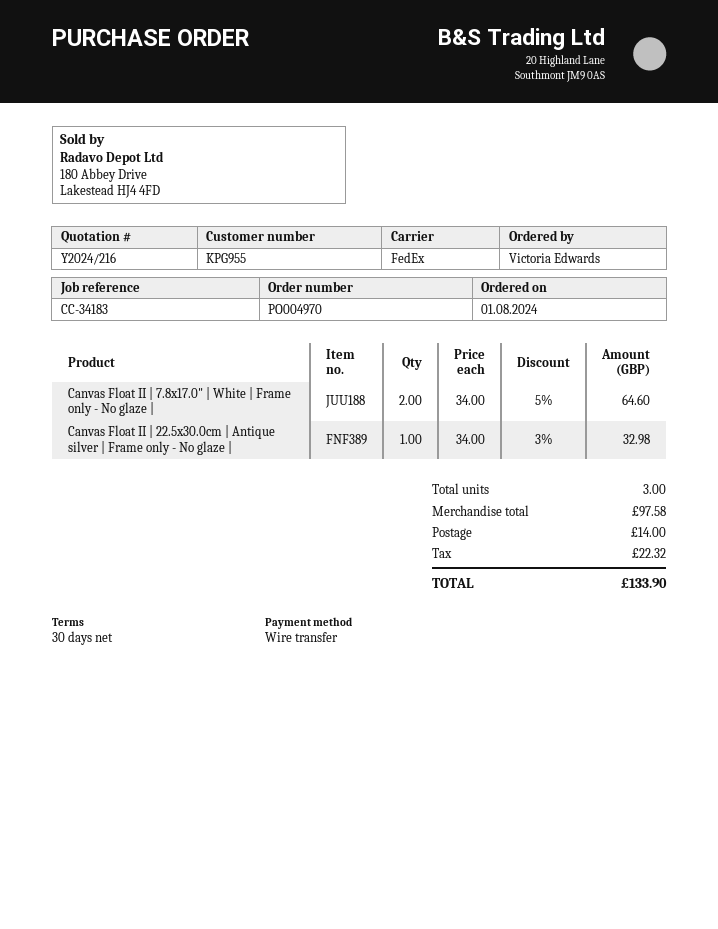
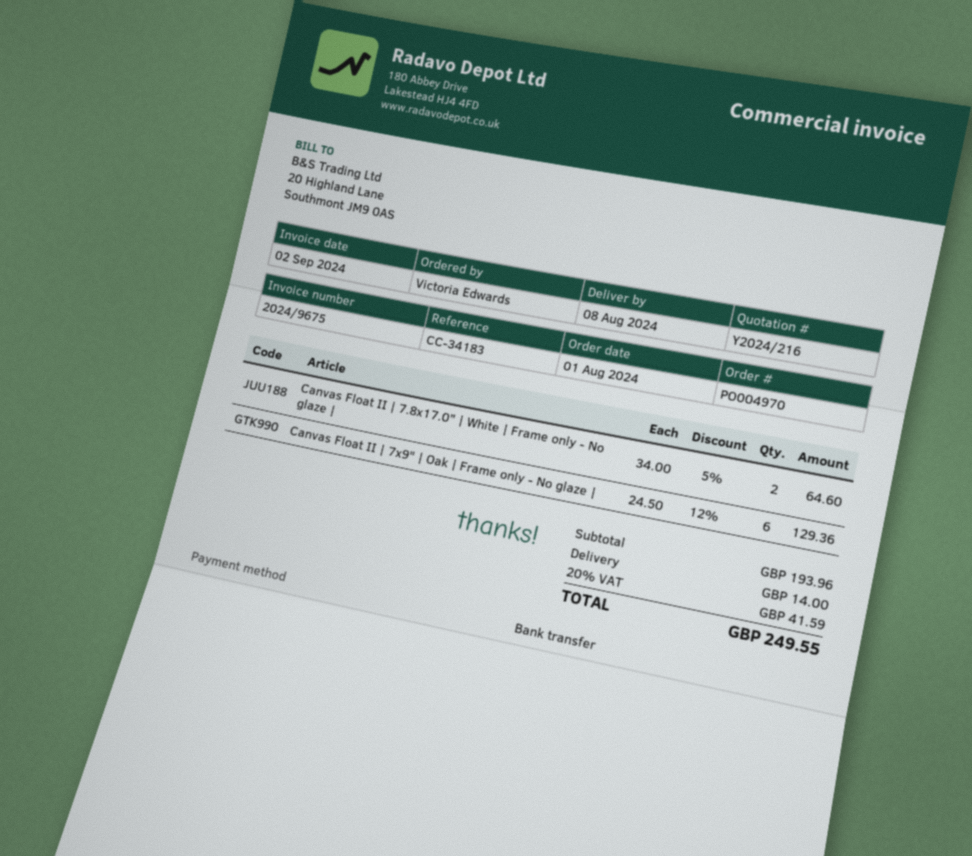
Canvas Float II | 22.5x30.0cm | Antique silver | Frame only - No glaze |: 1 x 34.00 - 3% = 32.98 -> none
Canvas Float II | 7x9" | Oak | Frame only - No glaze |: none -> 6 x 24.50 - 12% = 129.36
subtotal: 97.58 -> 193.96
tax: 22.32 -> 41.59
total: 133.90 -> 249.55

